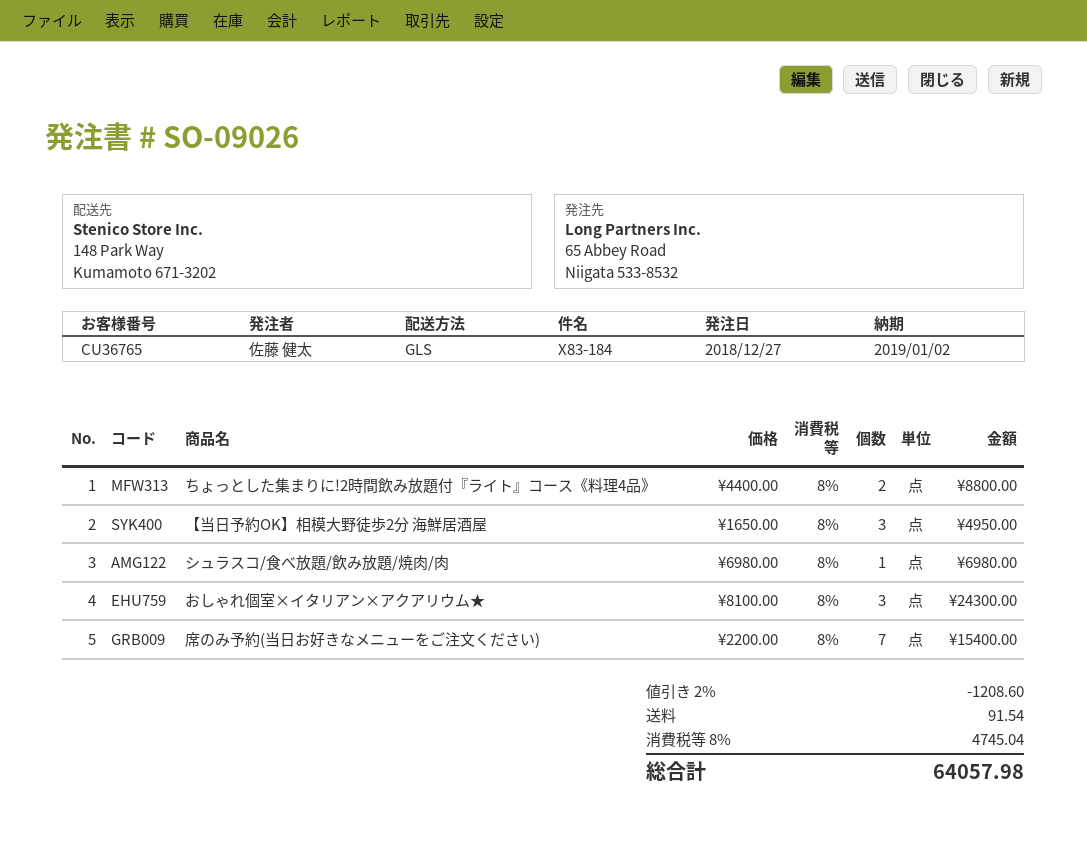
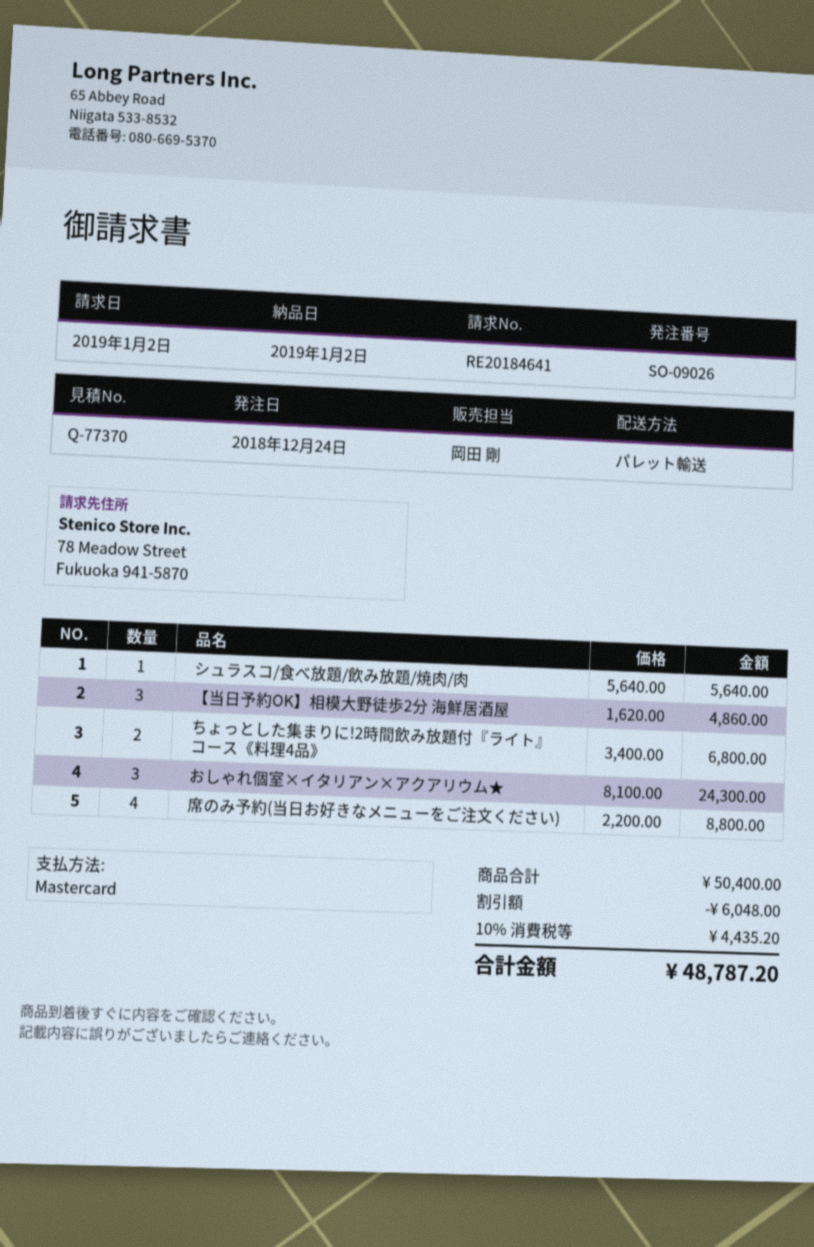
order date: 2018-12-27 -> 2018-12-24
shipping method: GLS -> pallet freight
ちょっとした集まりに!2時間飲み放題付『ライト』コース《料理4品》: 2 x 4400.00 = 8800.00 -> 2 x 3400.00 = 6800.00
【当日予約OK】相模大野徒歩2分 海鮮居酒屋: 3 x 1650.00 = 4950.00 -> 3 x 1620.00 = 4860.00
シュラスコ/食べ放題/飲み放題/焼肉/肉: 1 x 6980.00 = 6980.00 -> 1 x 5640.00 = 5640.00
席のみ予約(当日お好きなメニューをご注文ください): 7 x 2200.00 = 15400.00 -> 4 x 2200.00 = 8800.00
discount: 1208.60 -> 6048.00
shipping: 91.54 -> none
tax: 8% = 4745.04 -> 10% = 4435.20
total: 64057.98 -> 48787.20

